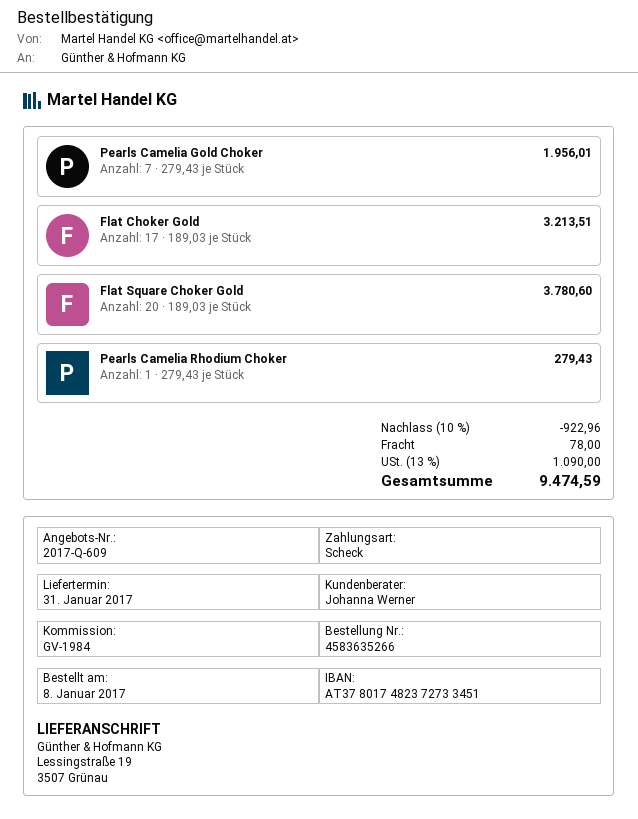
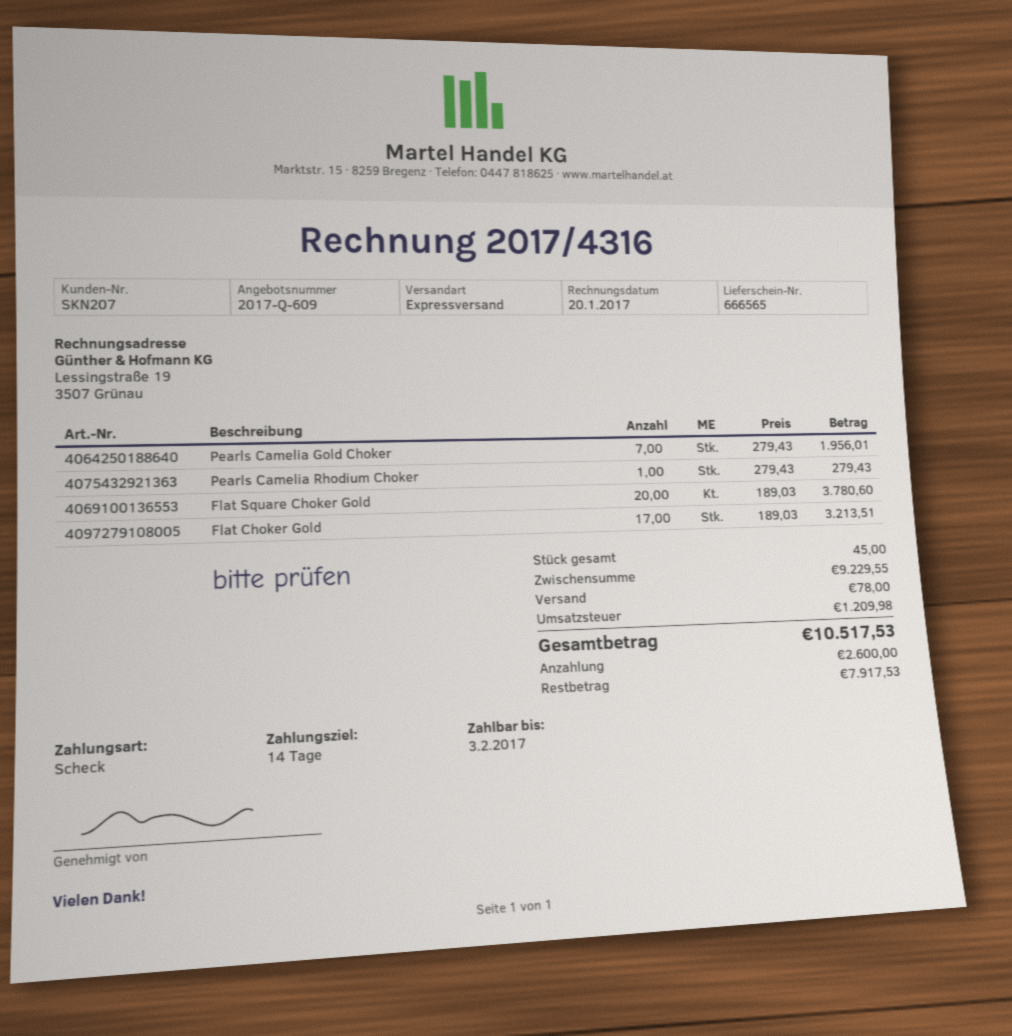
discount: 10% = 922.96 -> none
tax: 1090.00 -> 1209.98
total: 9474.59 -> 10517.53

